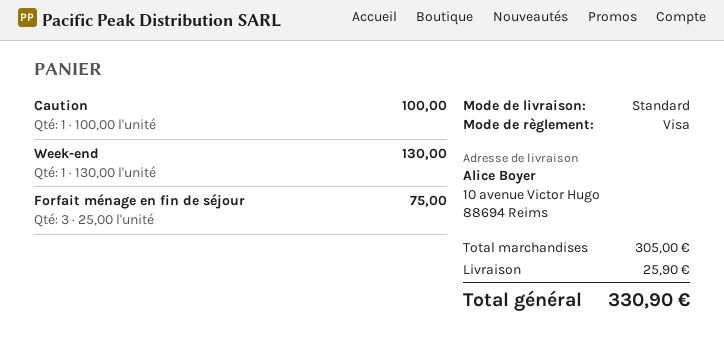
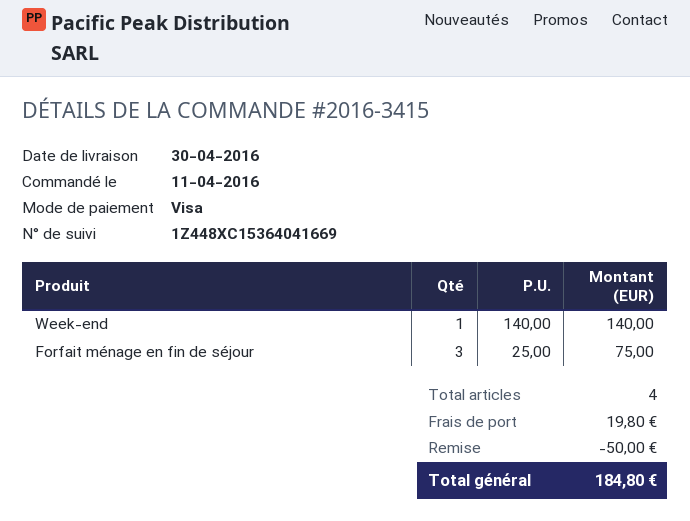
Caution: 1 x 100.00 = 100.00 -> none
Week-end: 1 x 130.00 = 130.00 -> 1 x 140.00 = 140.00
discount: none -> 50.00
shipping: 25.90 -> 19.80
total: 330.90 -> 184.80

